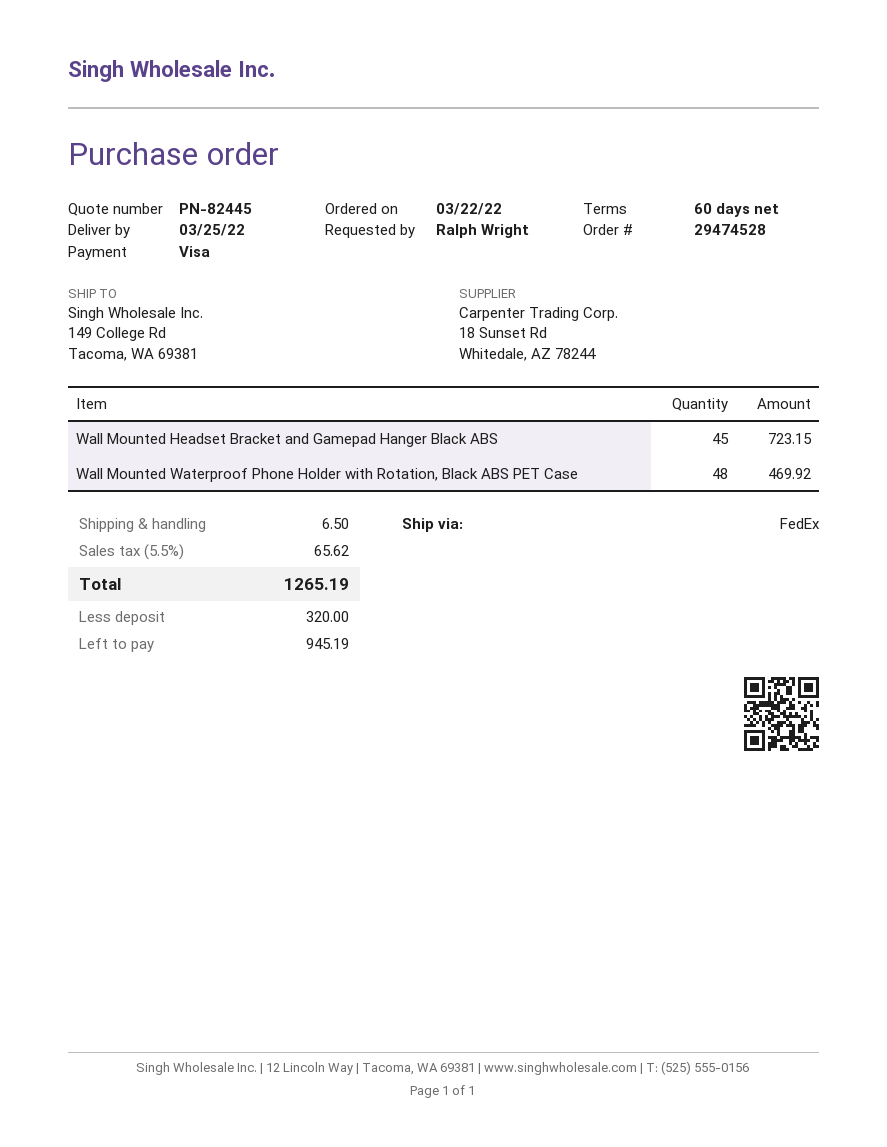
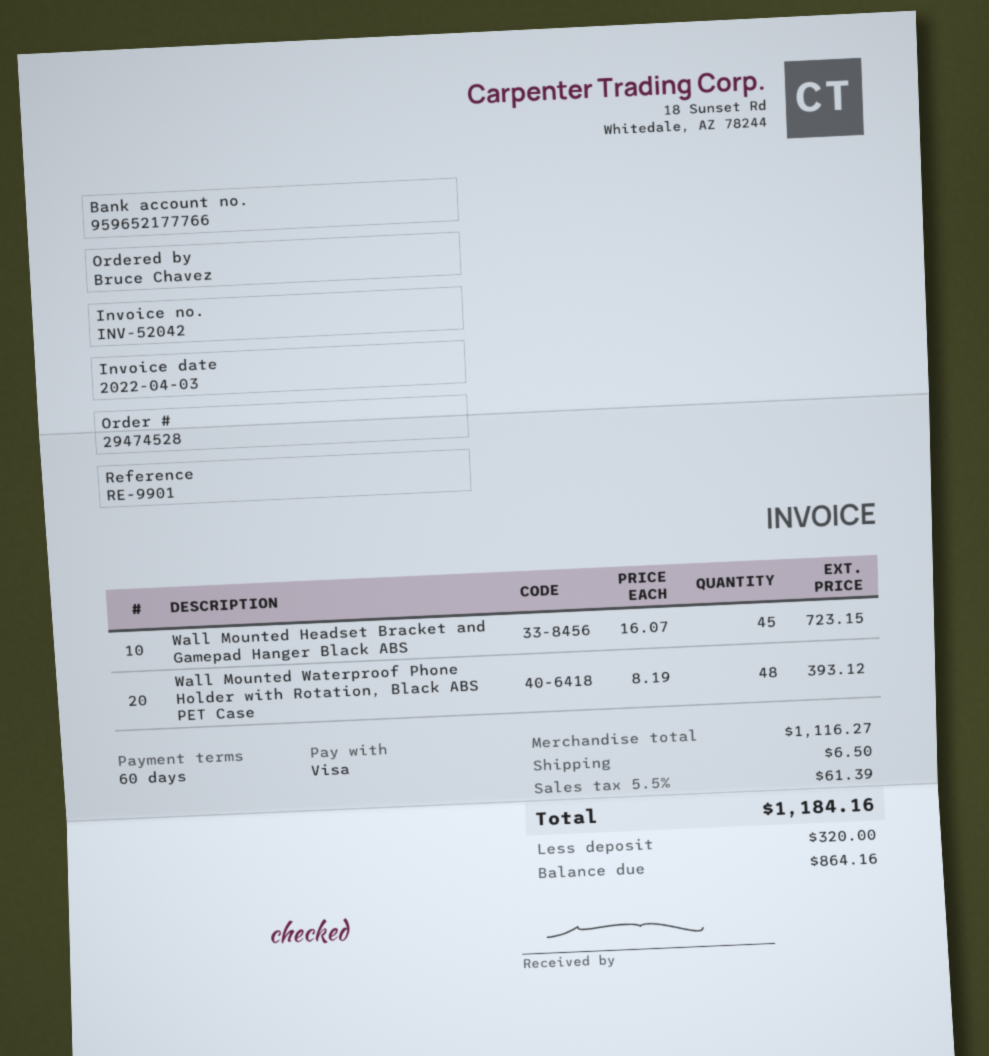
ordered by: Ralph Wright -> Bruce Chavez
Wall Mounted Waterproof Phone Holder with Rotation, Black ABS PET Case: 48 for 469.92 -> 48 for 393.12
tax: 5.5% = 65.62 -> 5.5% = 61.39
total: 1265.19 -> 1184.16
balance: 945.19 -> 864.16

